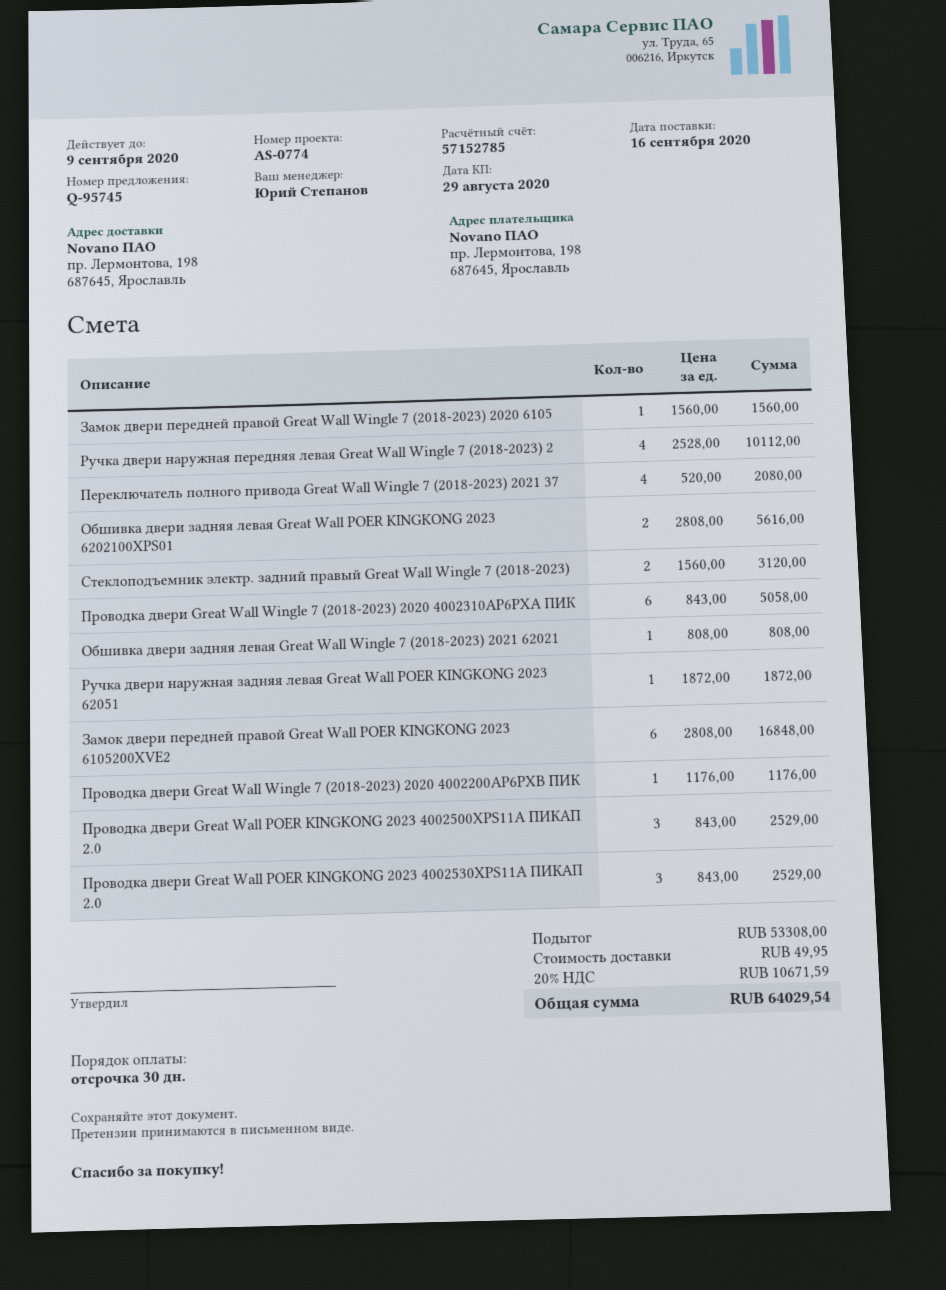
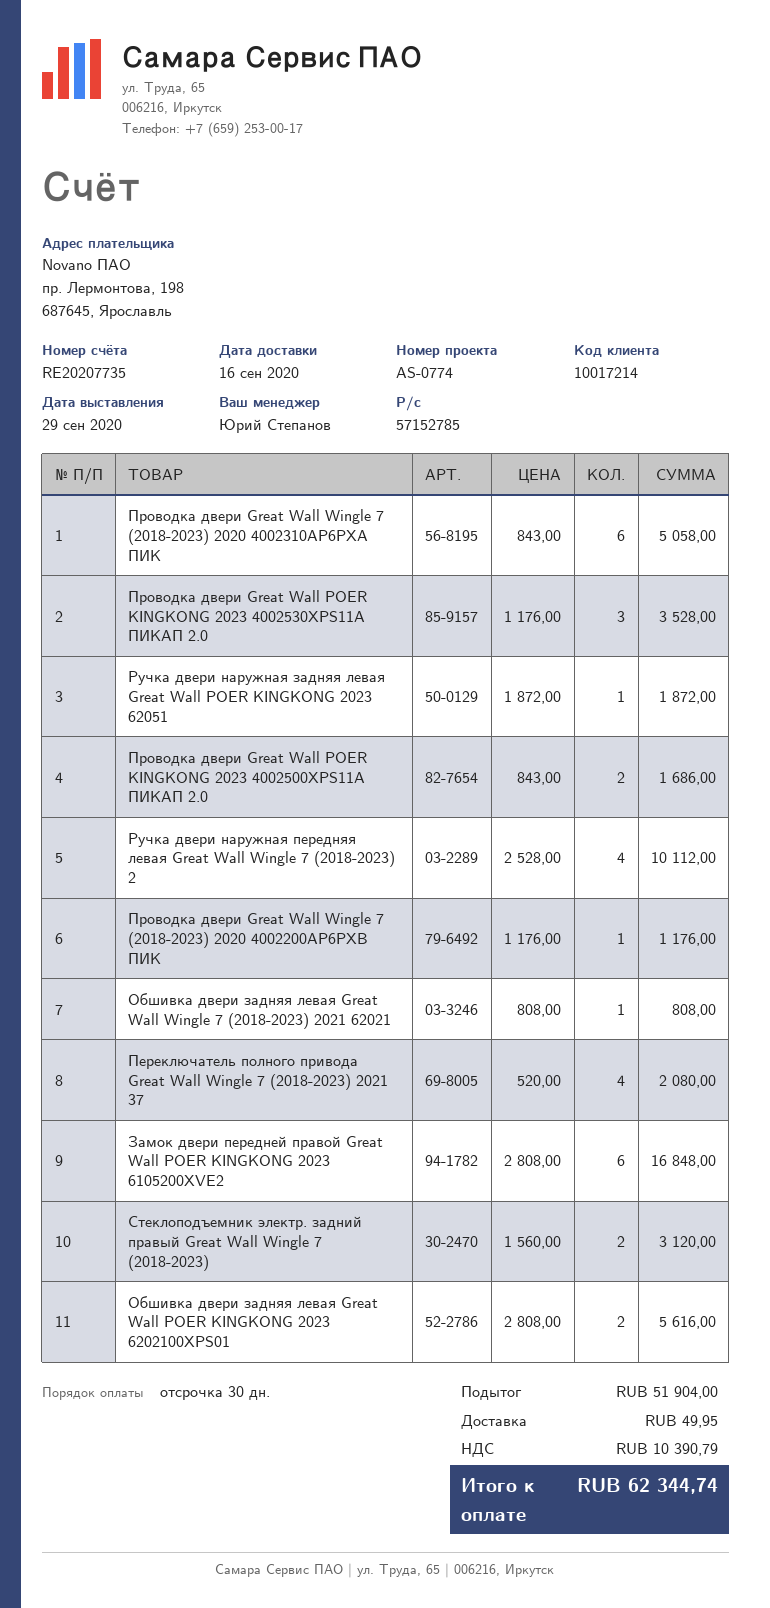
Замок двери передней правой Great Wall Wingle 7 (2018-2023) 2020 6105: 1 x 1560.00 = 1560.00 -> none
Проводка двери Great Wall POER KINGKONG 2023 4002500XPS11A ПИКАП 2.0: 3 x 843.00 = 2529.00 -> 2 x 843.00 = 1686.00
Проводка двери Great Wall POER KINGKONG 2023 4002530XPS11A ПИКАП 2.0: 3 x 843.00 = 2529.00 -> 3 x 1176.00 = 3528.00
subtotal: 53308.00 -> 51904.00
tax: 10671.59 -> 10390.79
total: 64029.54 -> 62344.74

